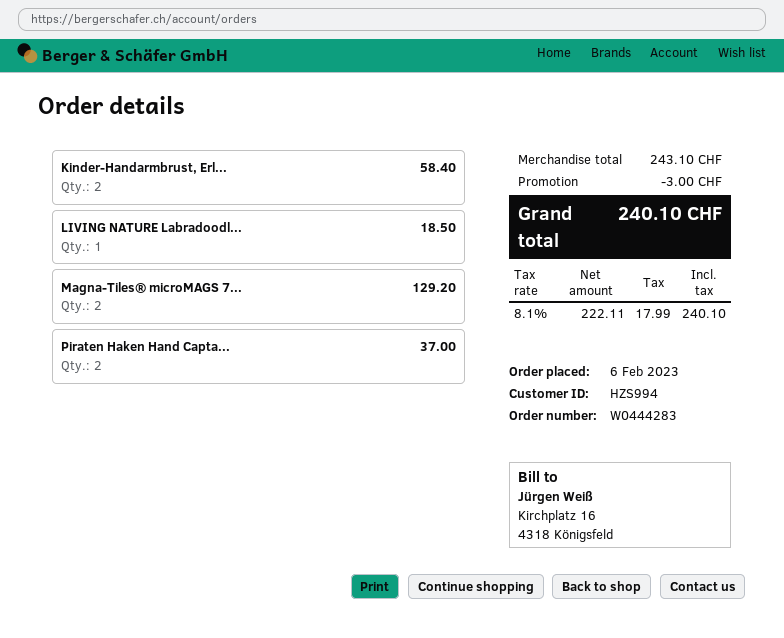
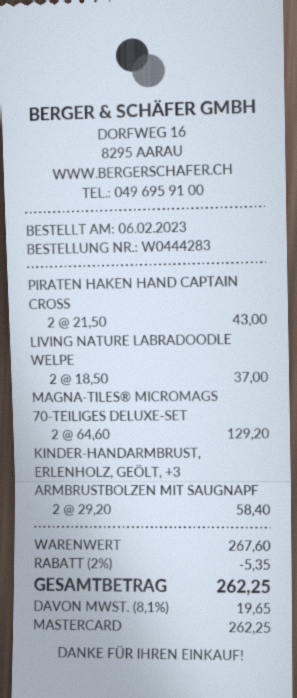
LIVING NATURE Labradoodl...: 1 for 18.50 -> 2 for 37.00
Piraten Haken Hand Capta...: 2 for 37.00 -> 2 for 43.00
subtotal: 243.10 -> 267.60
discount: 3.00 -> 5.35
tax: 8.1% = 17.99 -> 8.1% = 19.65
total: 240.10 -> 262.25

